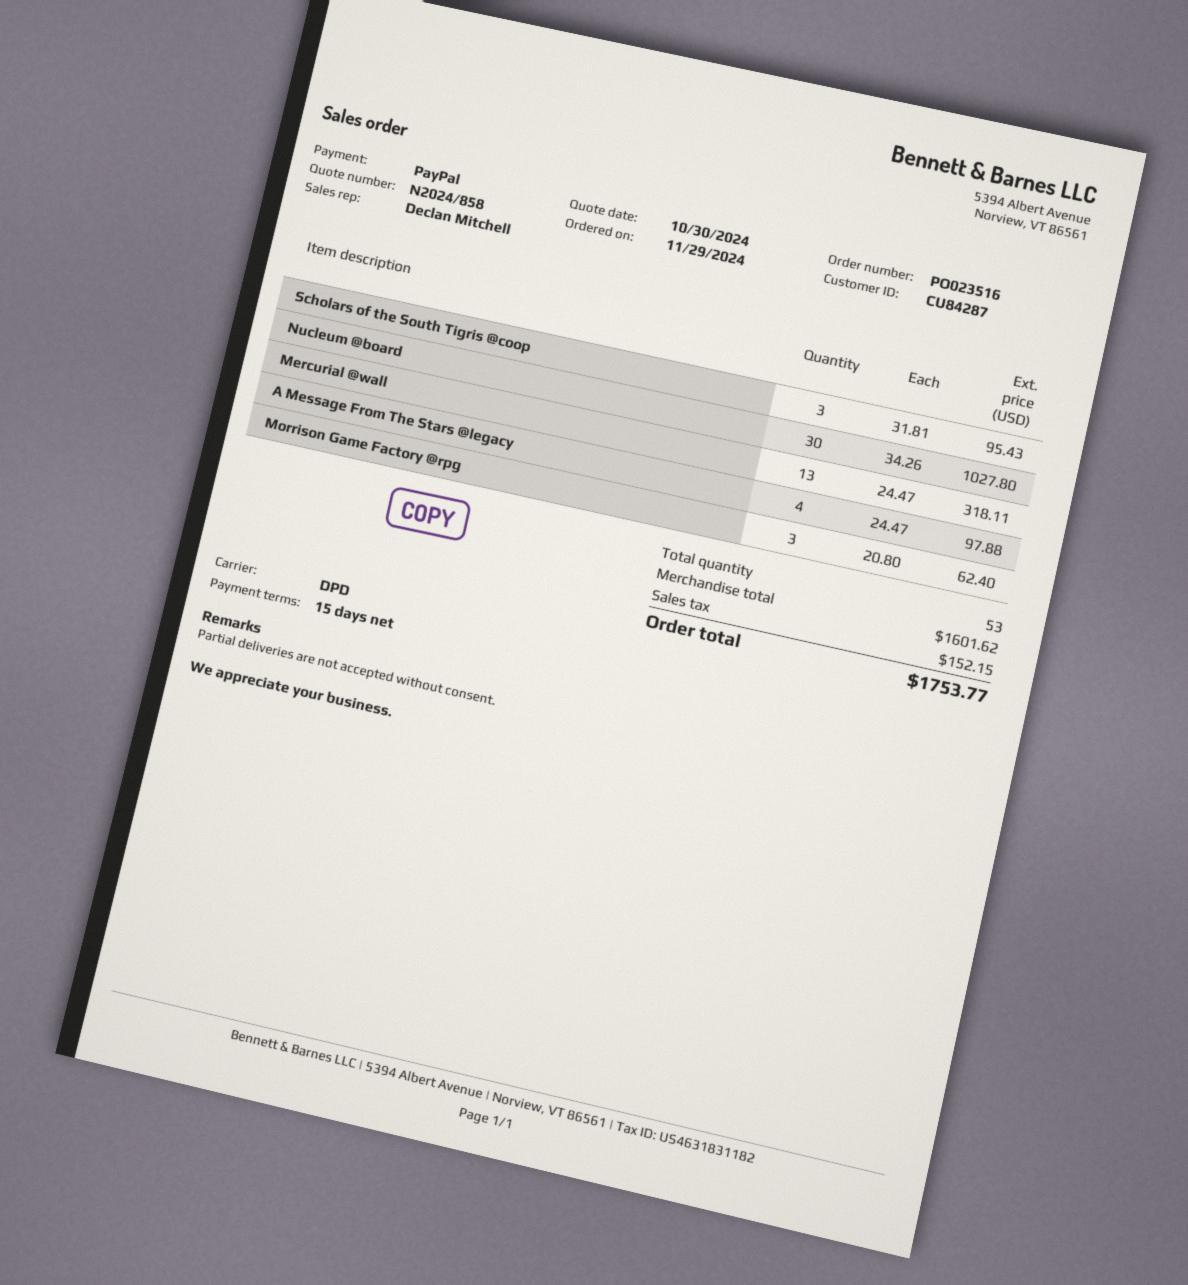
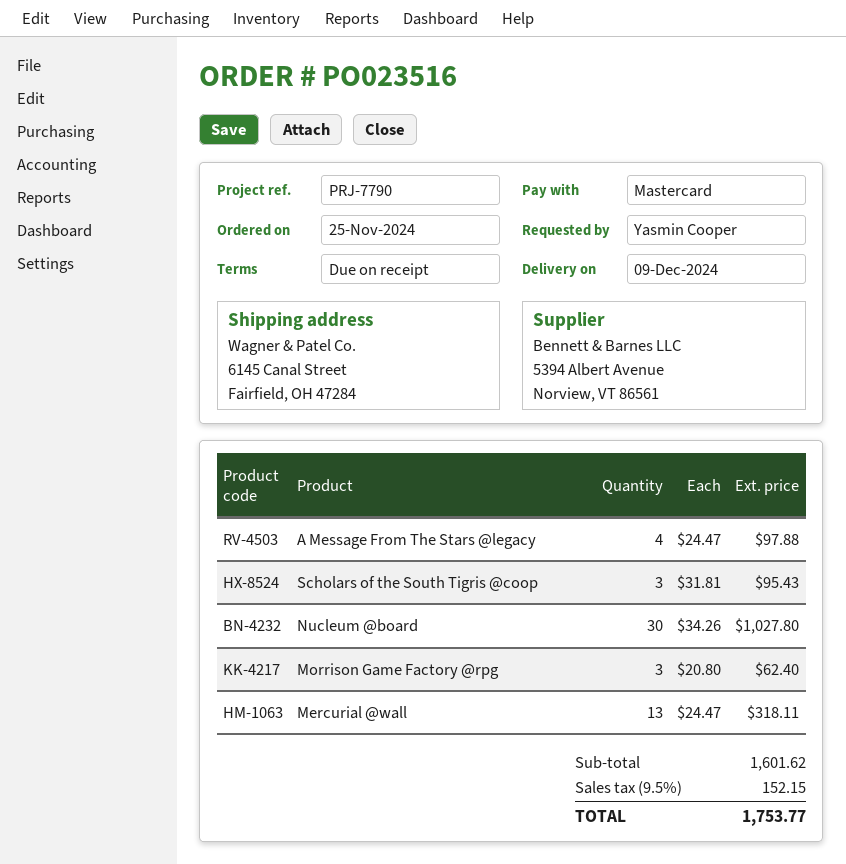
order date: 2024-11-29 -> 2024-11-25
payment terms: 15 days -> on receipt
payment method: PayPal -> Mastercard

